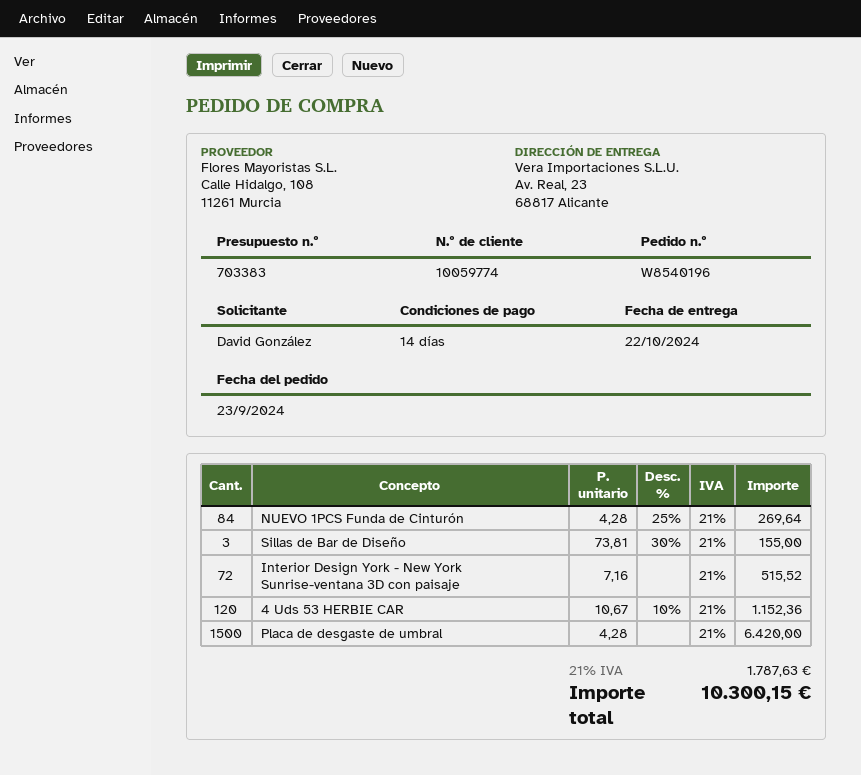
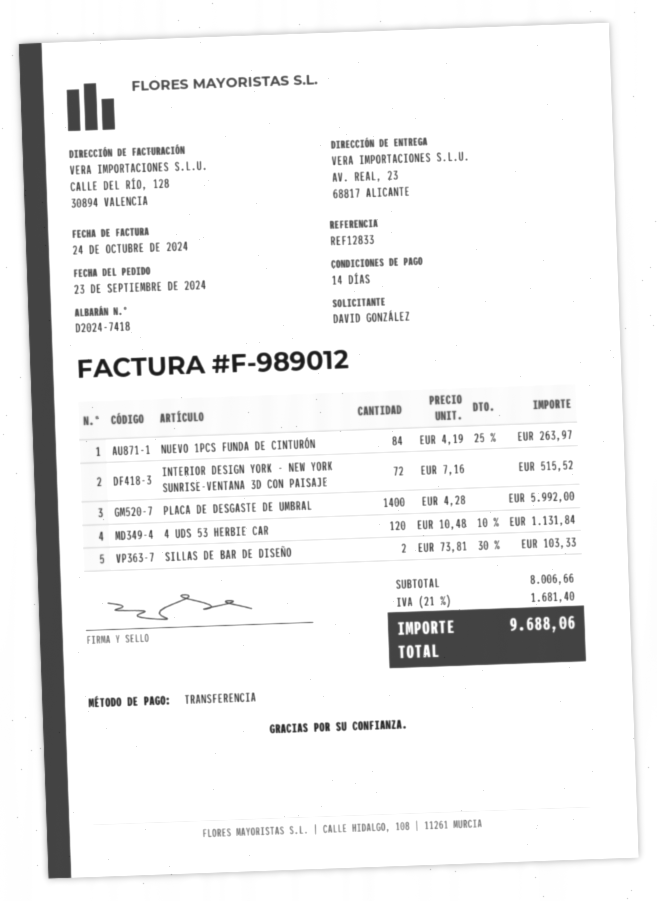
NUEVO 1PCS Funda de Cinturón: 84 x 4.28 - 25% = 269.64 -> 84 x 4.19 - 25% = 263.97
Sillas de Bar de Diseño: 3 x 73.81 - 30% = 155.00 -> 2 x 73.81 - 30% = 103.33
4 Uds 53 HERBIE CAR: 120 x 10.67 - 10% = 1152.36 -> 120 x 10.48 - 10% = 1131.84
Placa de desgaste de umbral: 1500 x 4.28 = 6420.00 -> 1400 x 4.28 = 5992.00
tax: 21% = 1787.63 -> 21% = 1681.40
total: 10300.15 -> 9688.06

